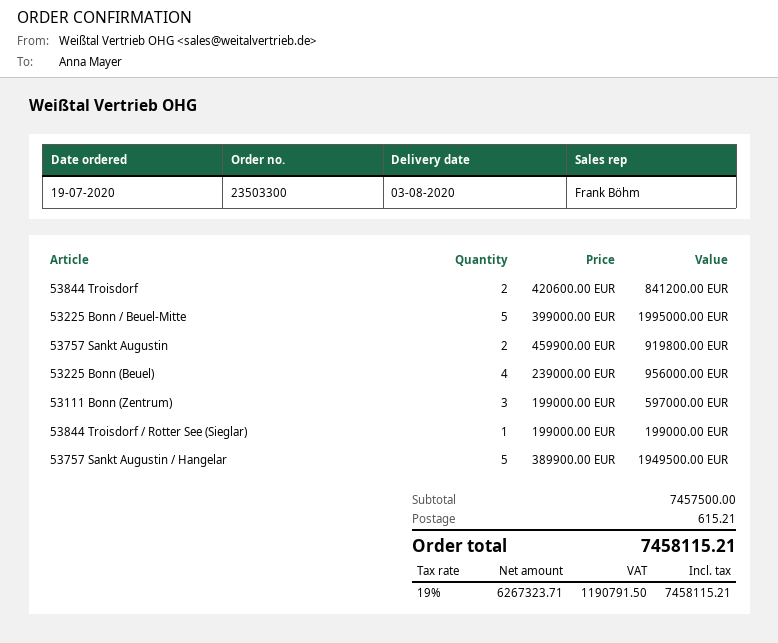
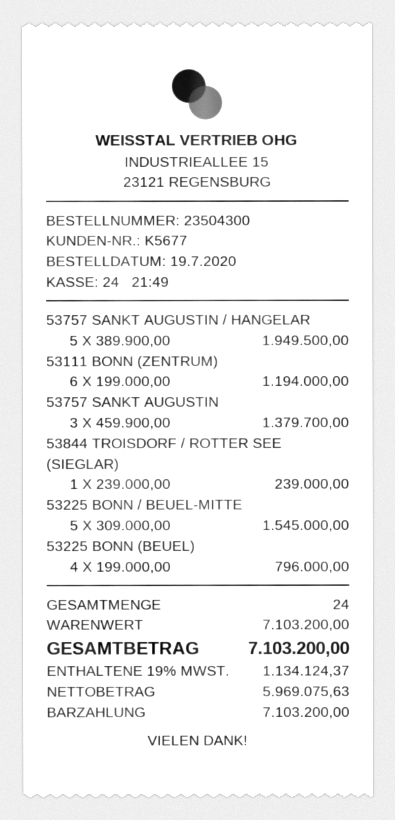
order number: 23503300 -> 23504300
53844 Troisdorf: 2 x 420600.00 = 841200.00 -> none
53225 Bonn / Beuel-Mitte: 5 x 399000.00 = 1995000.00 -> 5 x 309000.00 = 1545000.00
53757 Sankt Augustin: 2 x 459900.00 = 919800.00 -> 3 x 459900.00 = 1379700.00
53225 Bonn (Beuel): 4 x 239000.00 = 956000.00 -> 4 x 199000.00 = 796000.00
53111 Bonn (Zentrum): 3 x 199000.00 = 597000.00 -> 6 x 199000.00 = 1194000.00
53844 Troisdorf / Rotter See (Sieglar): 1 x 199000.00 = 199000.00 -> 1 x 239000.00 = 239000.00
subtotal: 7457500.00 -> 7103200.00
shipping: 615.21 -> none
net: 6267323.71 -> 5969075.63
tax: 19% = 1190791.50 -> 19% = 1134124.37
total: 7458115.21 -> 7103200.00

